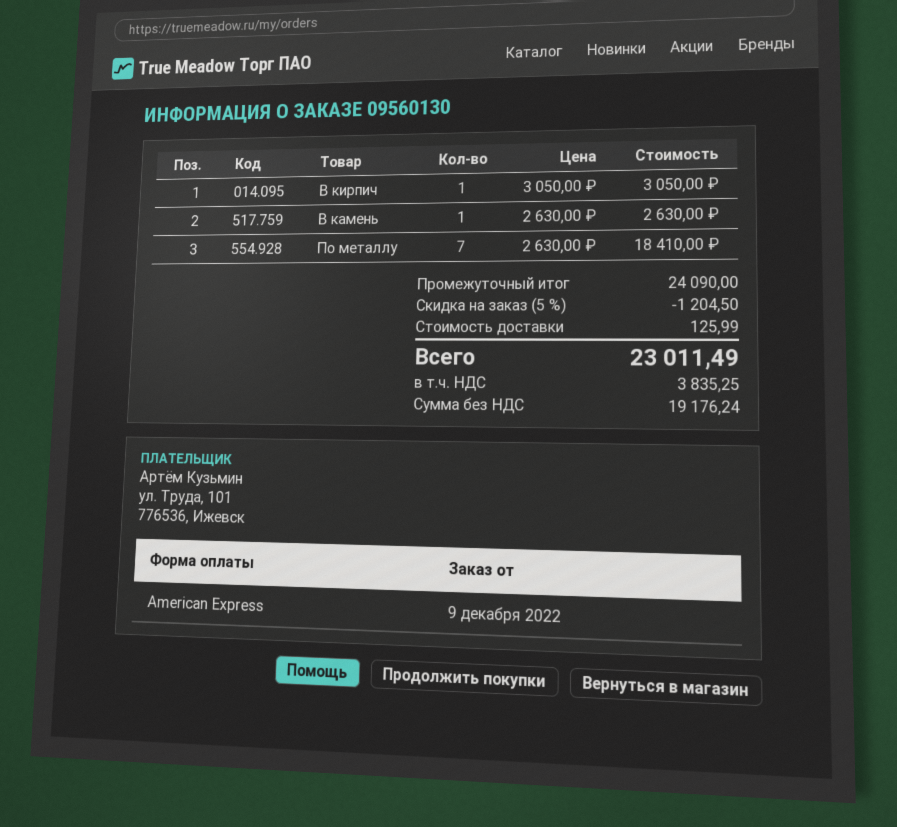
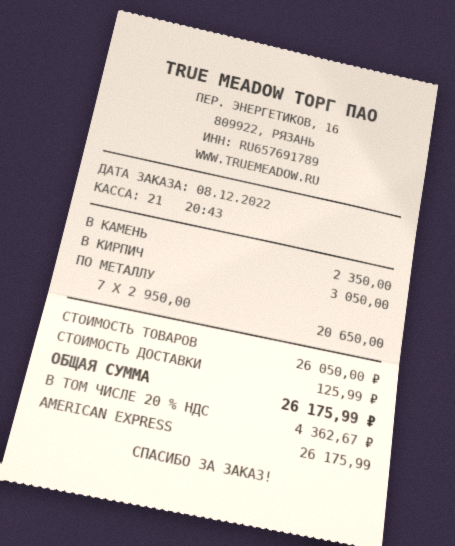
order date: 2022-12-09 -> 2022-12-08
В камень: 1 x 2630.00 = 2630.00 -> 1 x 2350.00 = 2350.00
По металлу: 7 x 2630.00 = 18410.00 -> 7 x 2950.00 = 20650.00
subtotal: 24090.00 -> 26050.00
discount: 5% = 1204.50 -> none
tax: 3835.25 -> 4362.67
total: 23011.49 -> 26175.99

